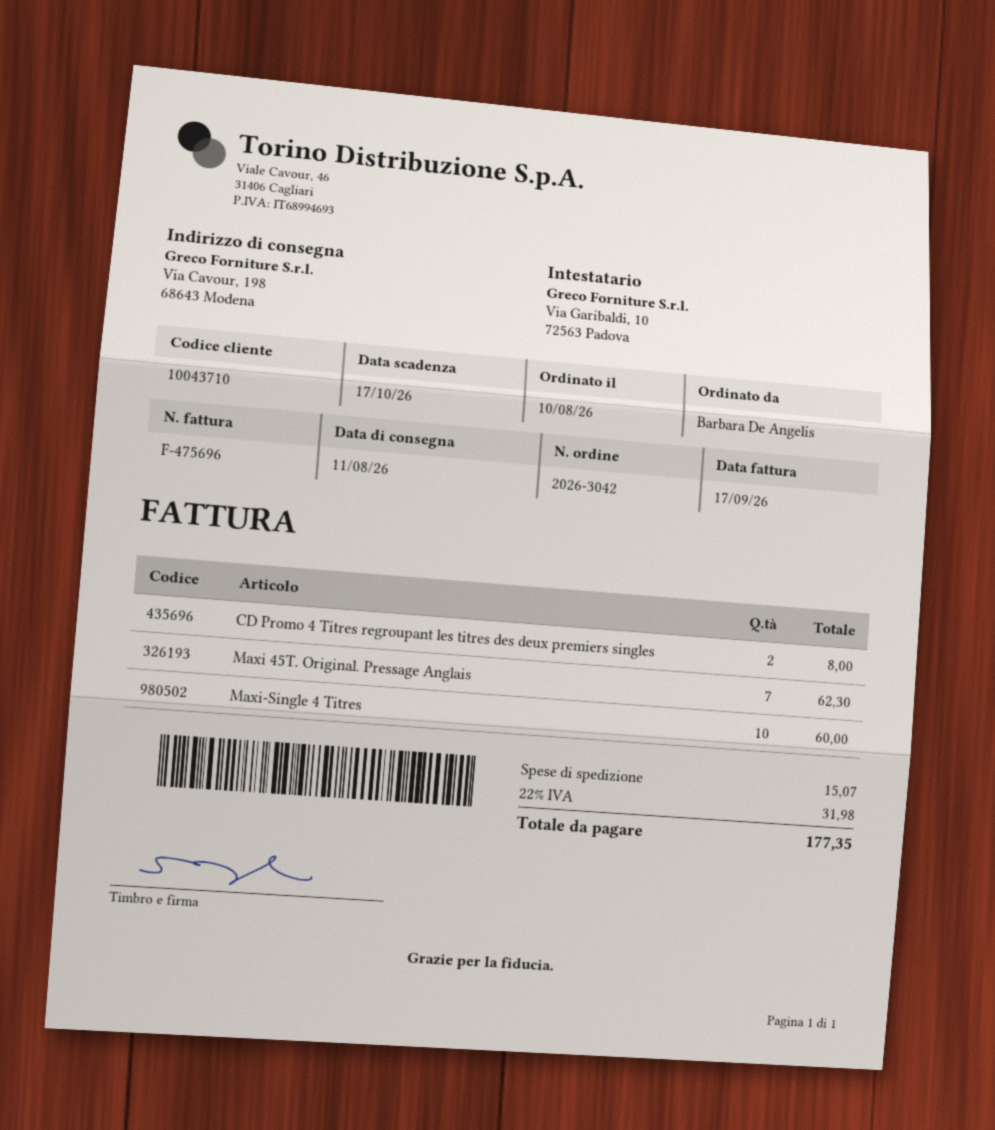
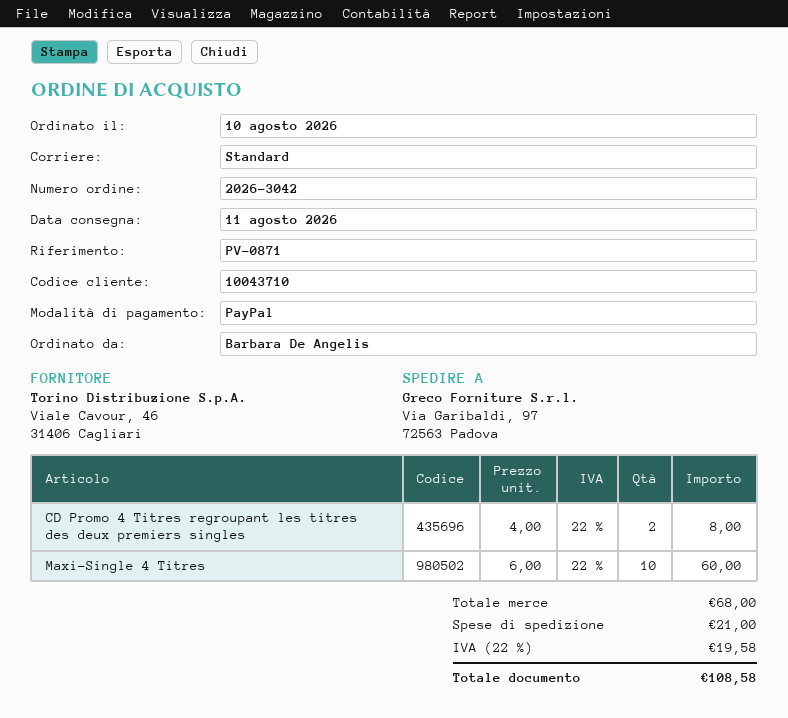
ship to: Via Cavour, 198, 68643 Modena -> Via Garibaldi, 97, 72563 Padova
Maxi 45T. Original. Pressage Anglais: 7 for 62.30 -> none
shipping: 15.07 -> 21.00
tax: 22% = 31.98 -> 22% = 19.58
total: 177.35 -> 108.58

